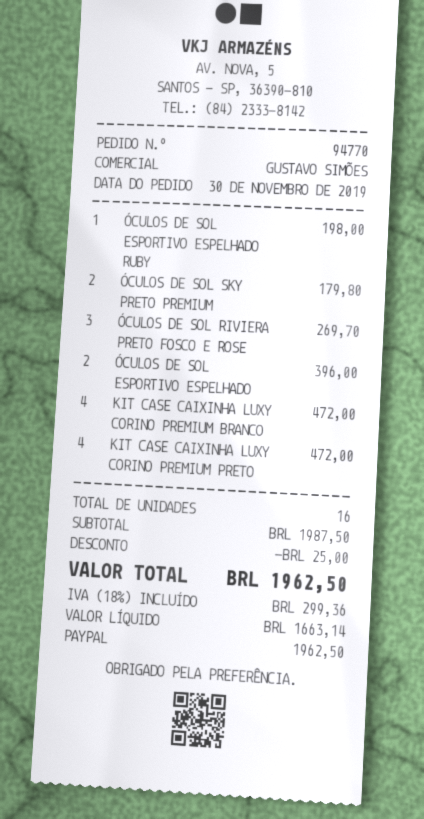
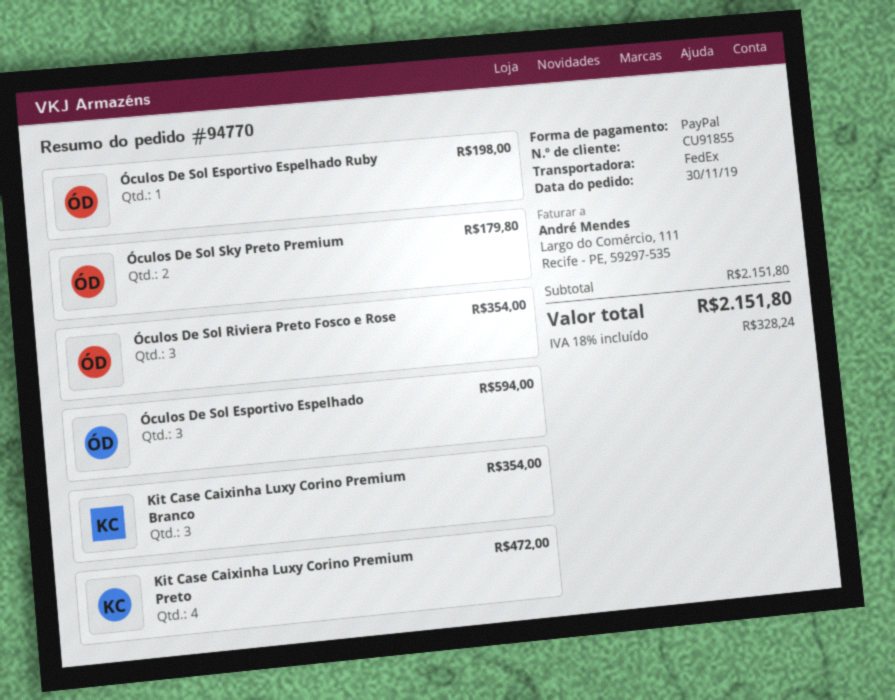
ÓCULOS DE SOL RIVIERA PRETO FOSCO E ROSE: 3 for 269.70 -> 3 for 354.00
ÓCULOS DE SOL ESPORTIVO ESPELHADO: 2 for 396.00 -> 3 for 594.00
KIT CASE CAIXINHA LUXY CORINO PREMIUM BRANCO: 4 for 472.00 -> 3 for 354.00
subtotal: 1987.50 -> 2151.80
discount: 25.00 -> none
tax: 18% = 299.36 -> 18% = 328.24
total: 1962.50 -> 2151.80

